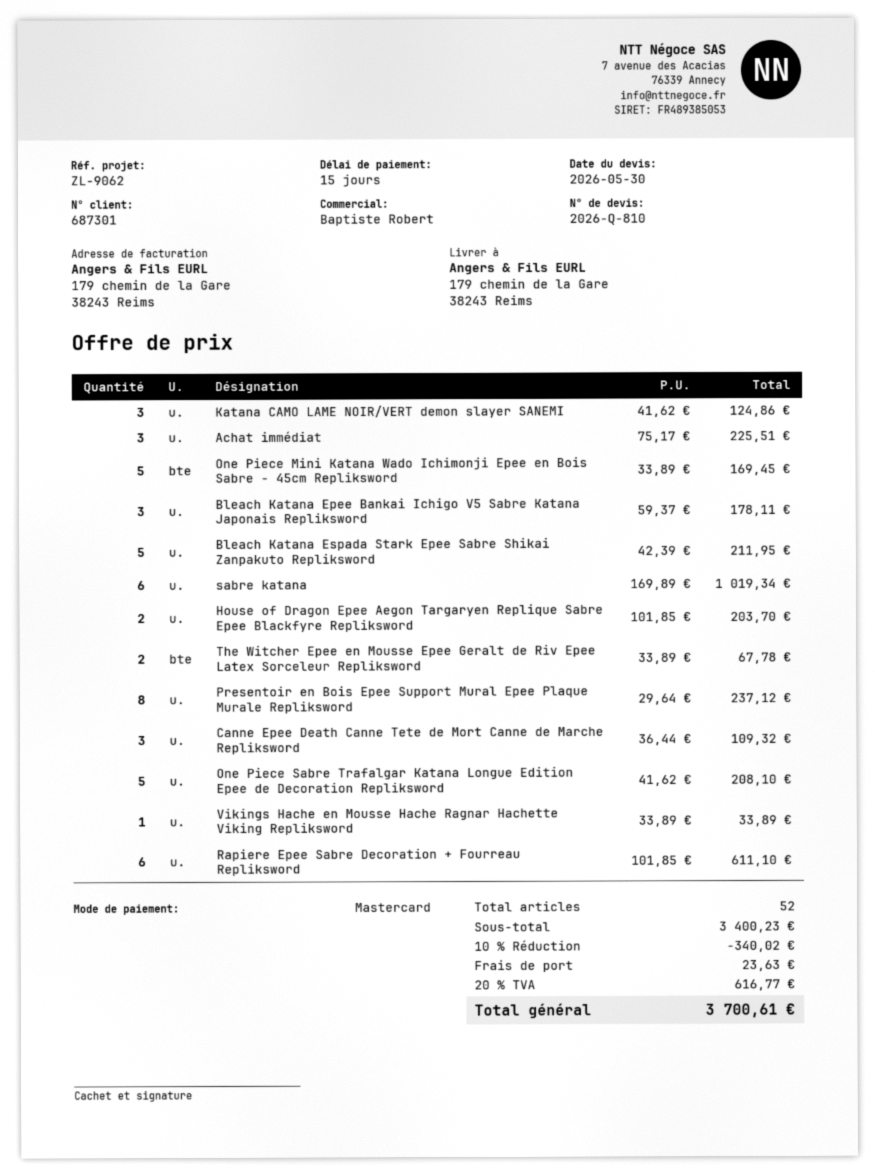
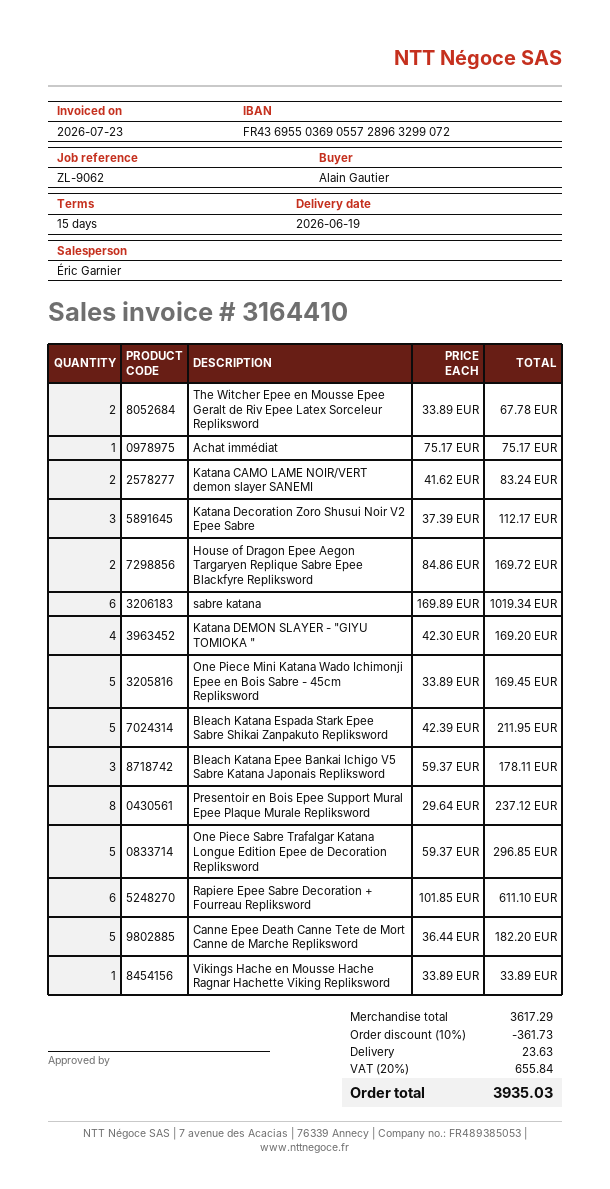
sales rep: Baptiste Robert -> Éric Garnier
Katana CAMO LAME NOIR/VERT demon slayer SANEMI: 3 x 41.62 = 124.86 -> 2 x 41.62 = 83.24
Achat immédiat: 3 x 75.17 = 225.51 -> 1 x 75.17 = 75.17
House of Dragon Epee Aegon Targaryen Replique Sabre Epee Blackfyre Repliksword: 2 x 101.85 = 203.70 -> 2 x 84.86 = 169.72
Canne Epee Death Canne Tete de Mort Canne de Marche Repliksword: 3 x 36.44 = 109.32 -> 5 x 36.44 = 182.20
One Piece Sabre Trafalgar Katana Longue Edition Epee de Decoration Repliksword: 5 x 41.62 = 208.10 -> 5 x 59.37 = 296.85
Katana Decoration Zoro Shusui Noir V2 Epee Sabre: none -> 3 x 37.39 = 112.17
Katana DEMON SLAYER - "GIYU TOMIOKA ": none -> 4 x 42.30 = 169.20
subtotal: 3400.23 -> 3617.29
discount: 10% = 340.02 -> 10% = 361.73
tax: 20% = 616.77 -> 20% = 655.84
total: 3700.61 -> 3935.03

